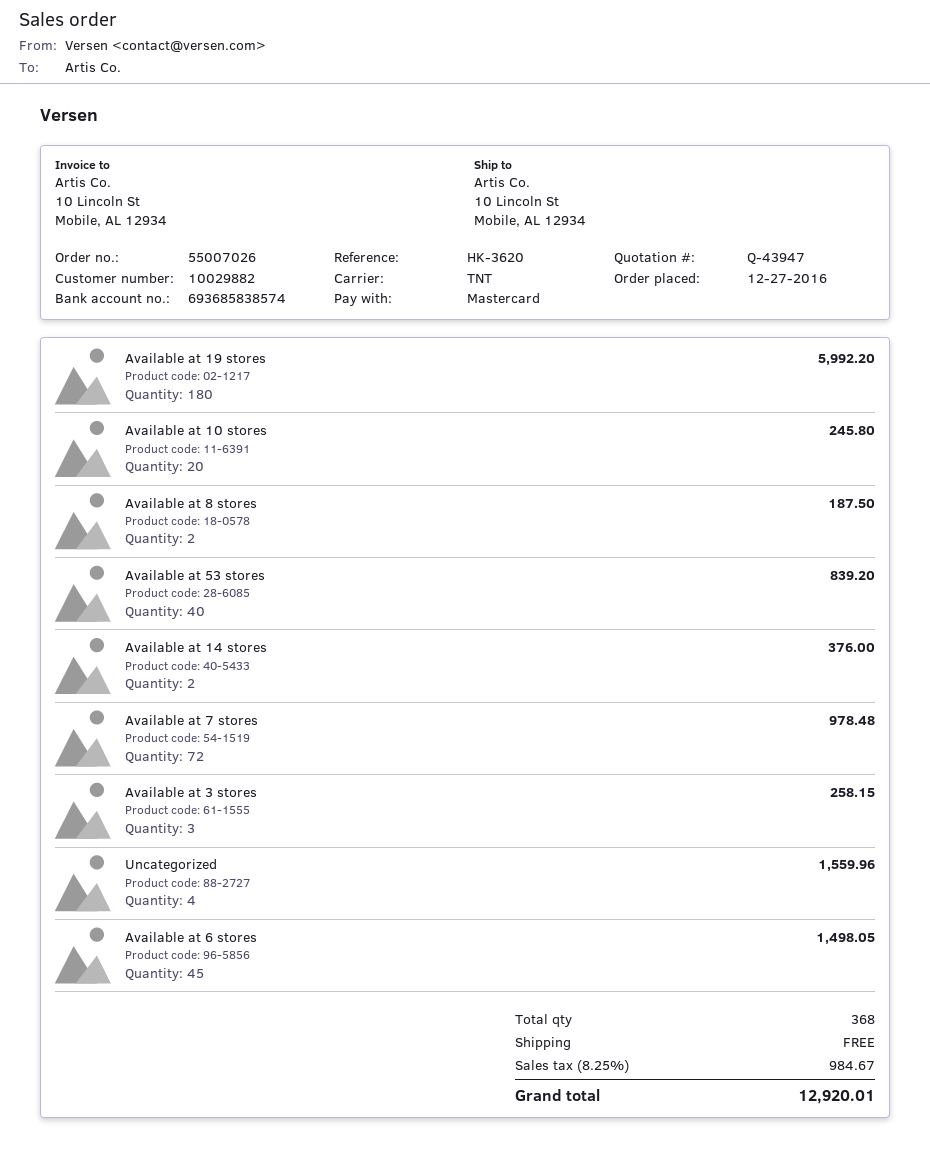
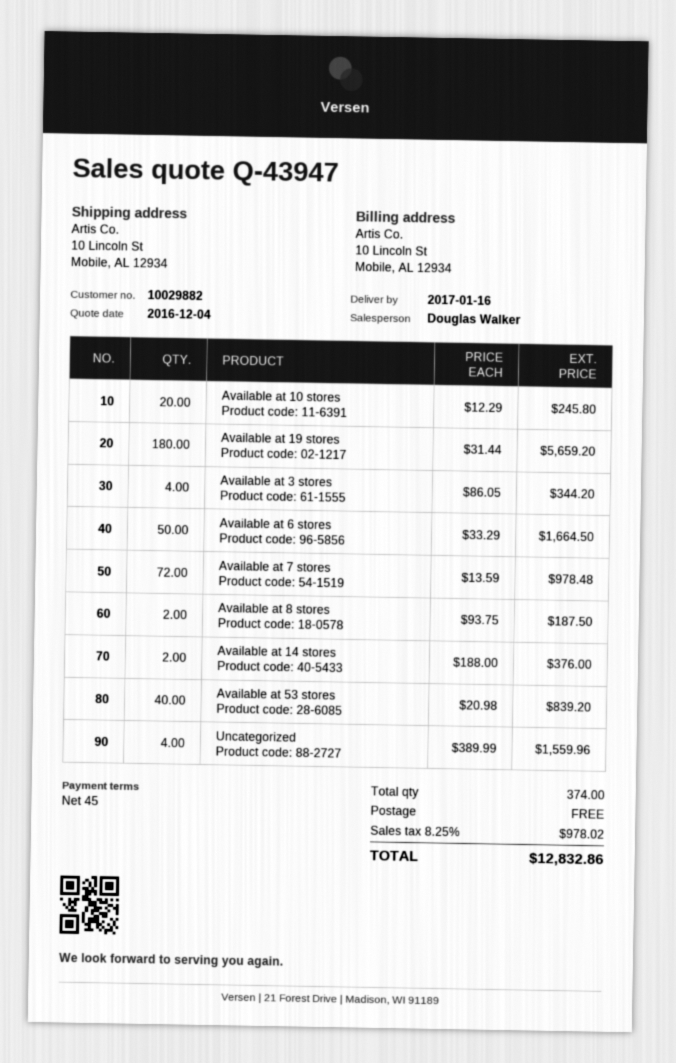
Available at 19 stores: 180 for 5992.20 -> 180 for 5659.20
Available at 3 stores: 3 for 258.15 -> 4 for 344.20
Available at 6 stores: 45 for 1498.05 -> 50 for 1664.50
total quantity: 368 -> 374
tax: 8.25% = 984.67 -> 8.25% = 978.02
total: 12920.01 -> 12832.86

